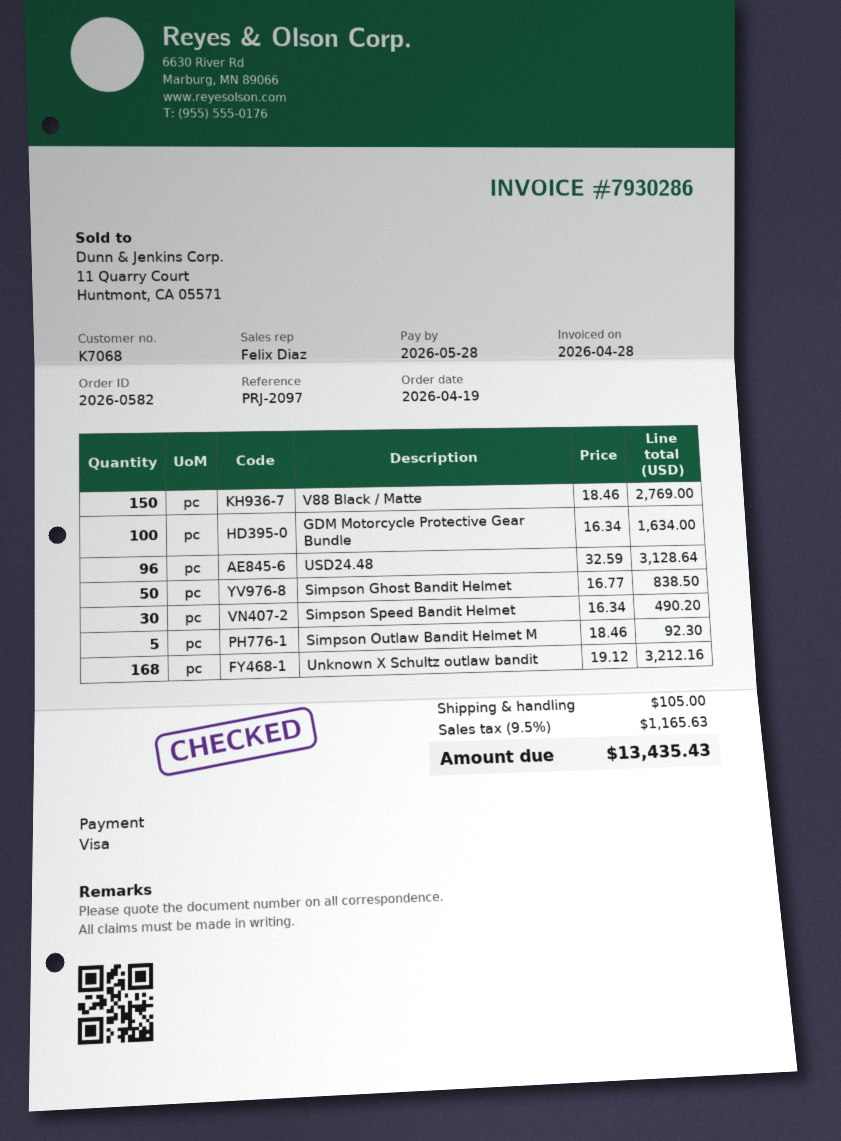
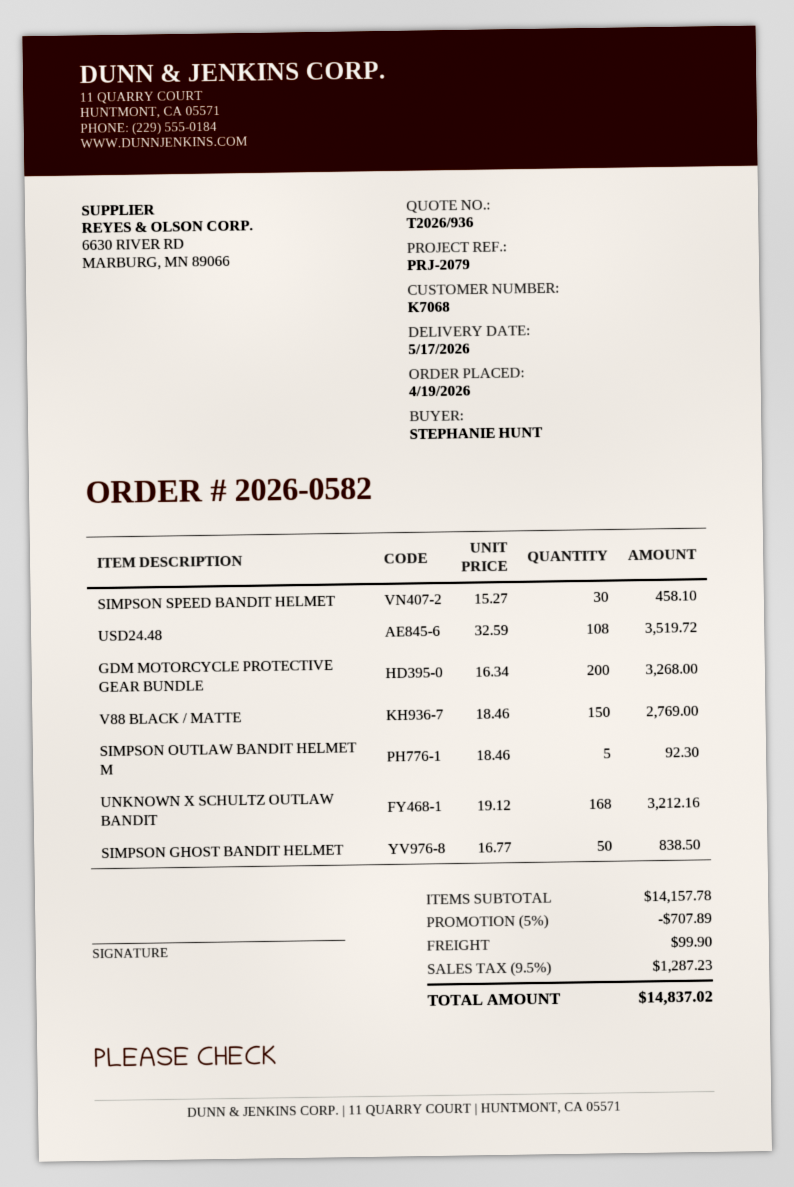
reference: PRJ-2097 -> PRJ-2079
GDM Motorcycle Protective Gear Bundle: 100 x 16.34 = 1634.00 -> 200 x 16.34 = 3268.00
USD24.48: 96 x 32.59 = 3128.64 -> 108 x 32.59 = 3519.72
Simpson Speed Bandit Helmet: 30 x 16.34 = 490.20 -> 30 x 15.27 = 458.10
discount: none -> 5% = 707.89
shipping: 105.00 -> 99.90
tax: 9.5% = 1165.63 -> 9.5% = 1287.23
total: 13435.43 -> 14837.02

